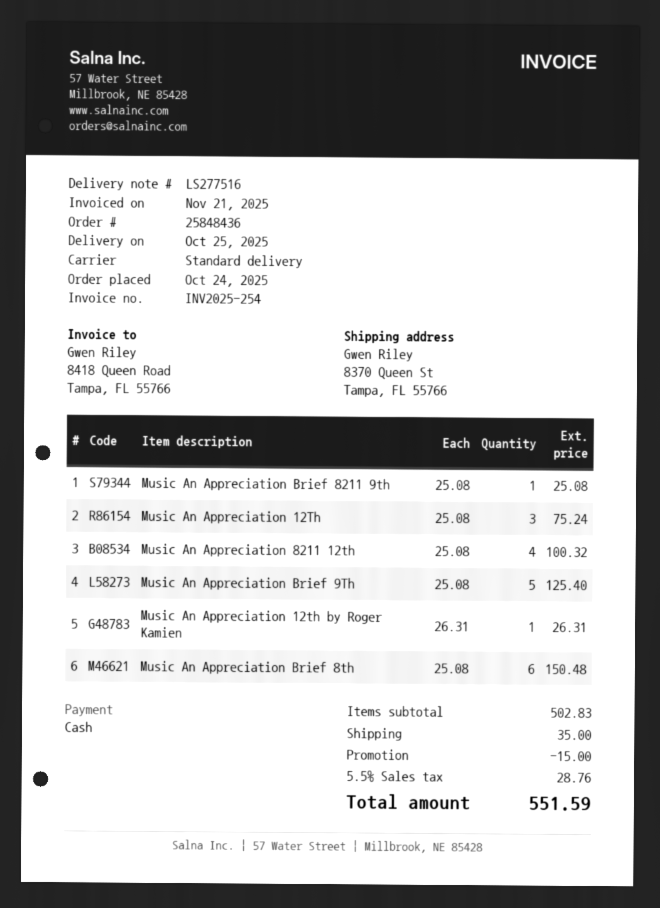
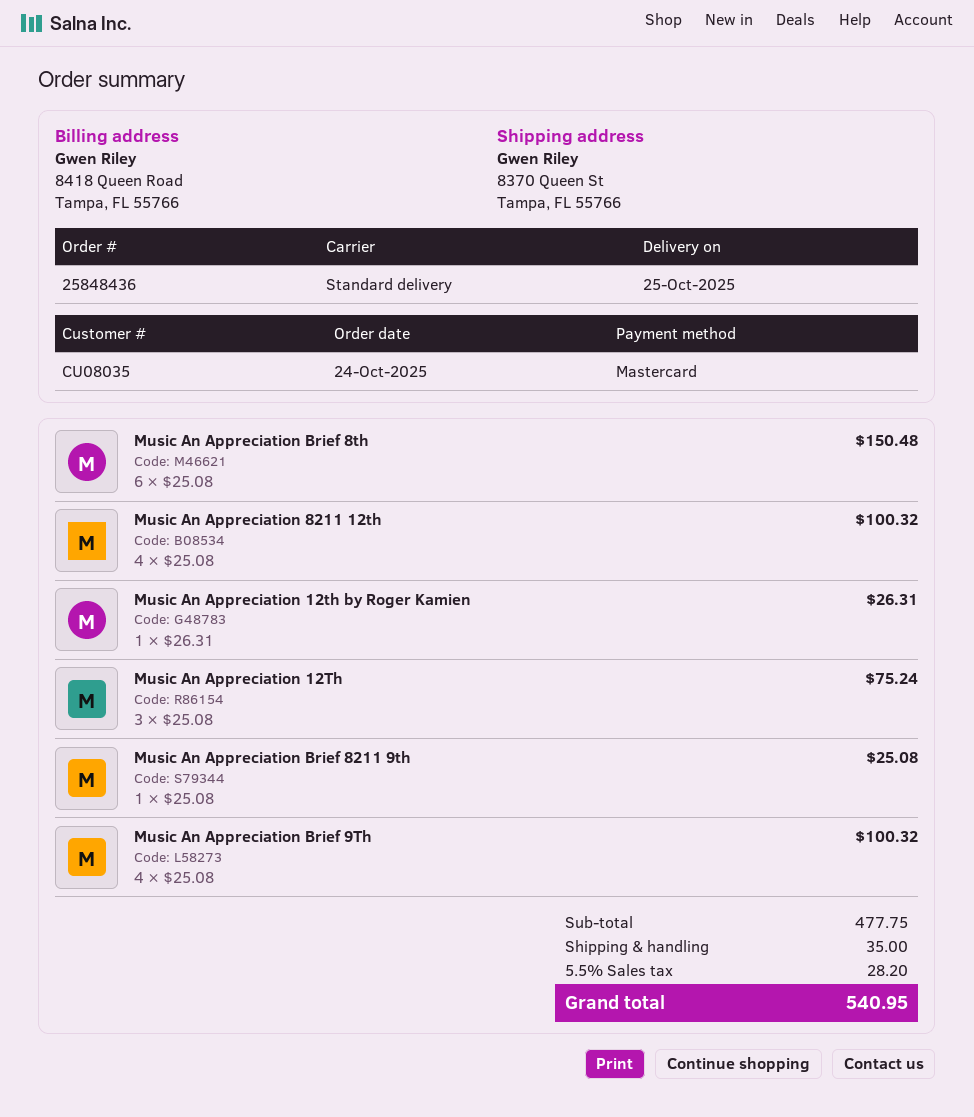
payment method: cash -> Mastercard
Music An Appreciation Brief 9Th: 5 x 25.08 = 125.40 -> 4 x 25.08 = 100.32
subtotal: 502.83 -> 477.75
discount: 15.00 -> none
tax: 5.5% = 28.76 -> 5.5% = 28.20
total: 551.59 -> 540.95

